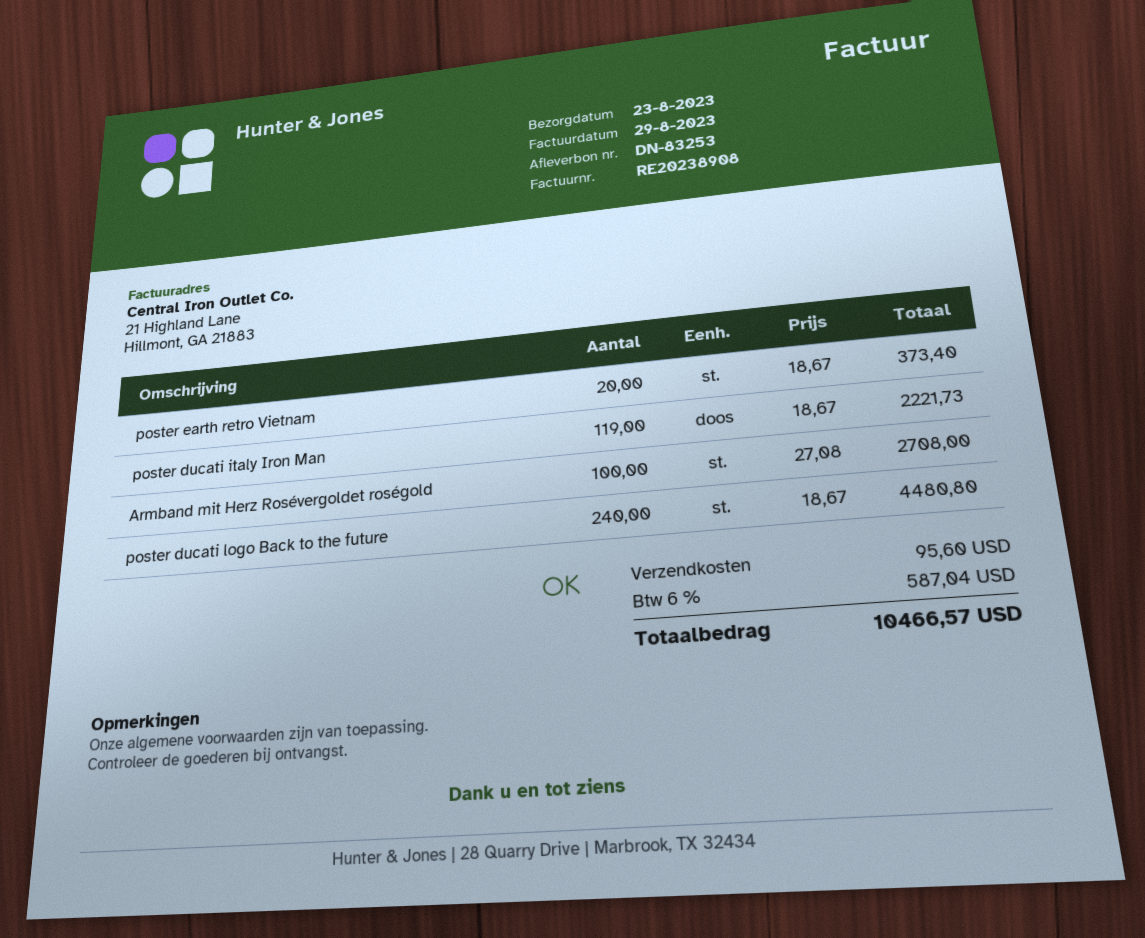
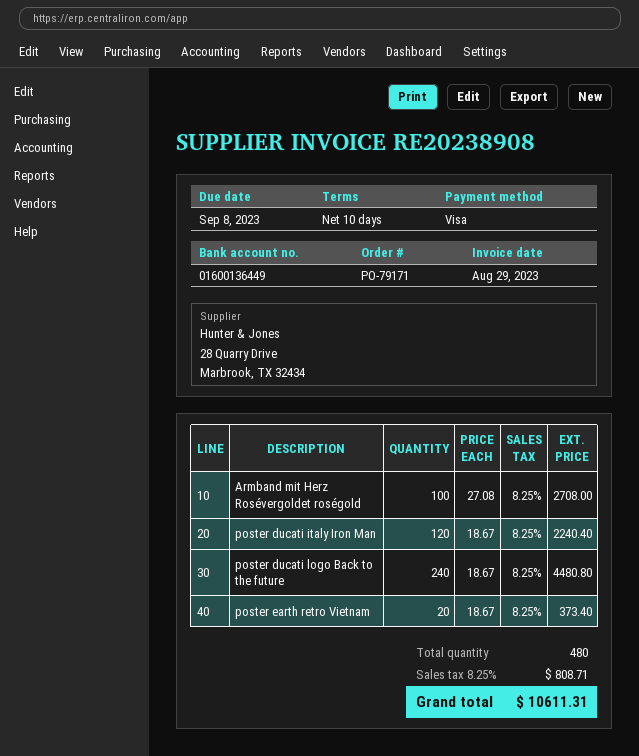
poster ducati italy Iron Man: 119 x 18.67 = 2221.73 -> 120 x 18.67 = 2240.40
shipping: 95.60 -> none
tax: 6% = 587.04 -> 8.25% = 808.71
total: 10466.57 -> 10611.31

